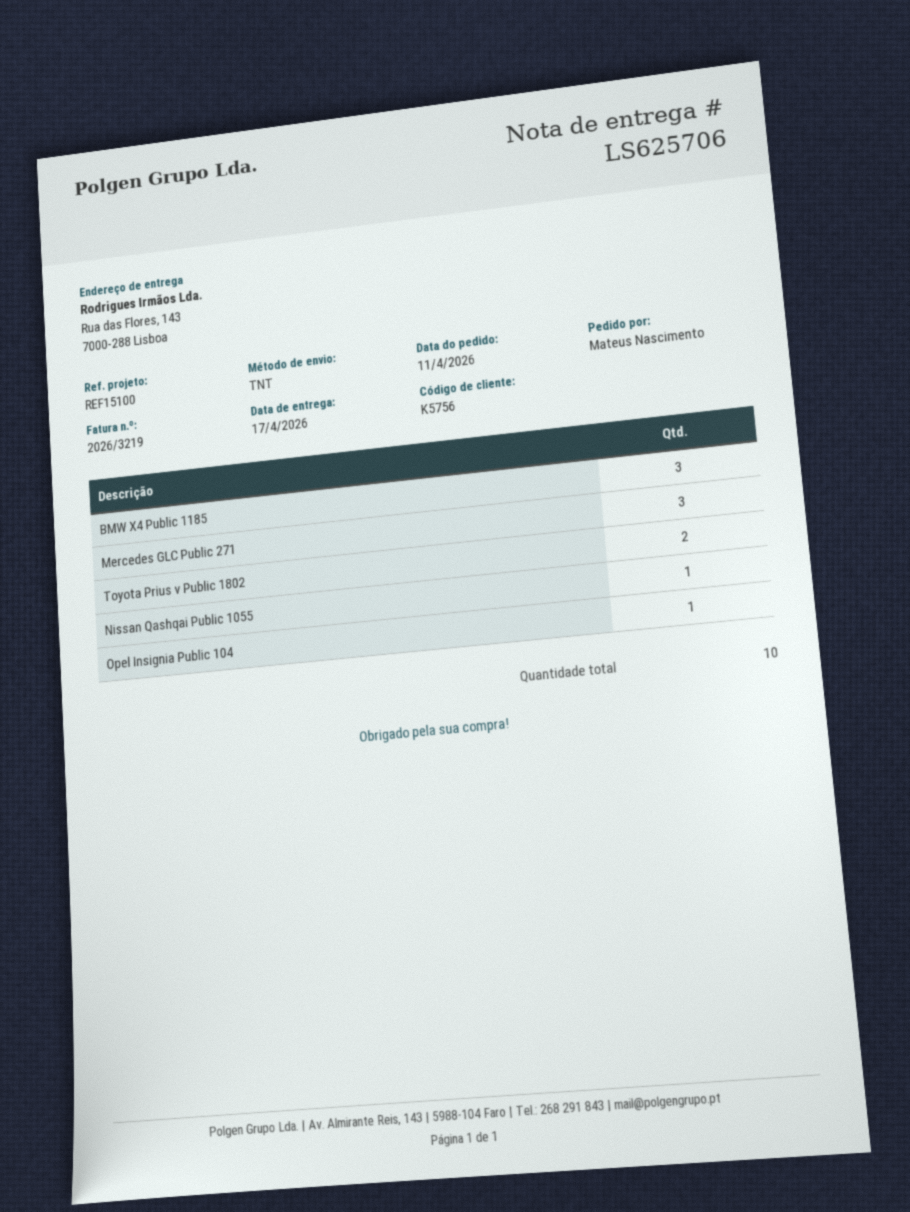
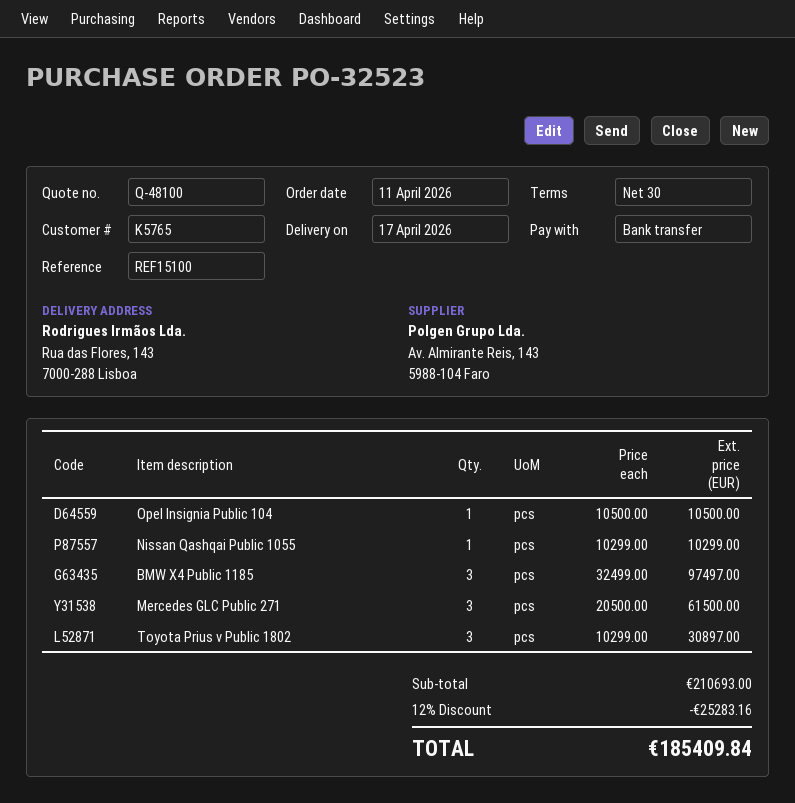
customer number: K5756 -> K5765
Toyota Prius v Public 1802: 2 -> 3

